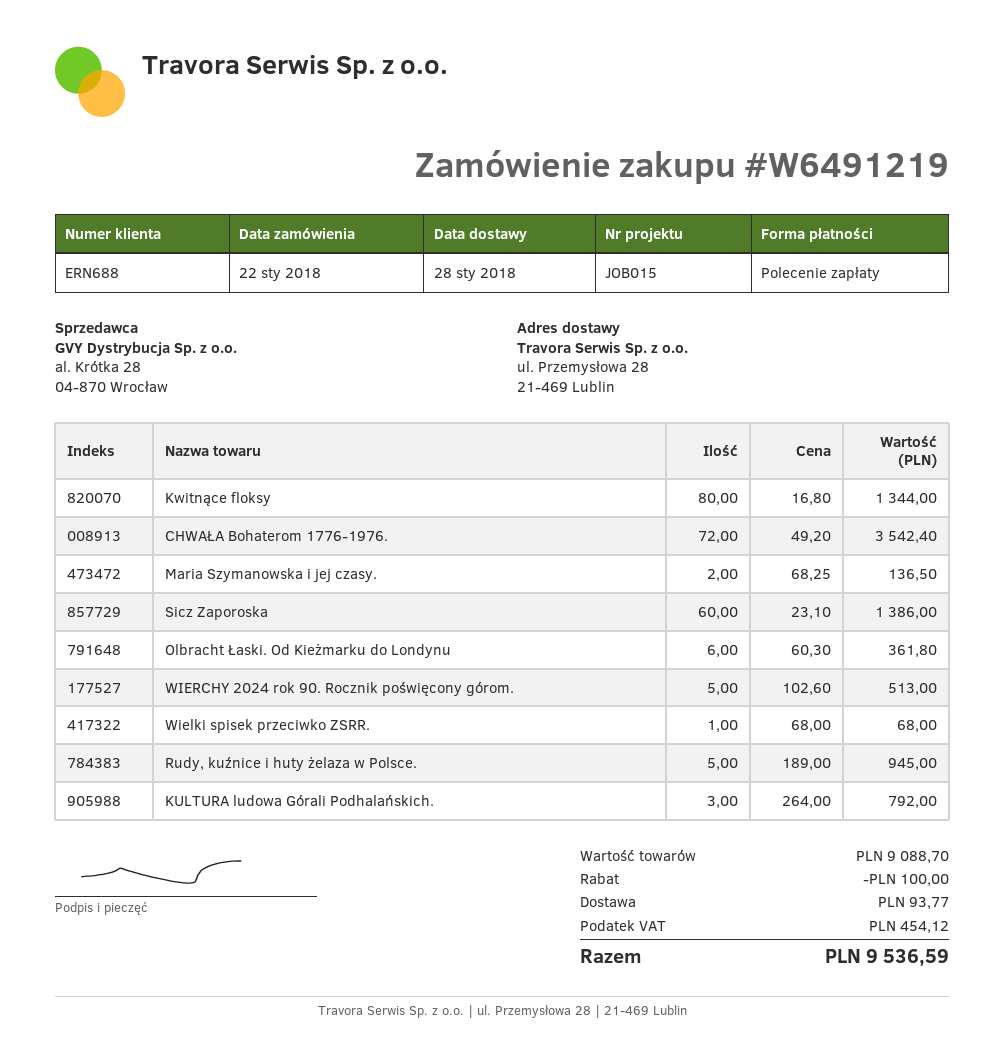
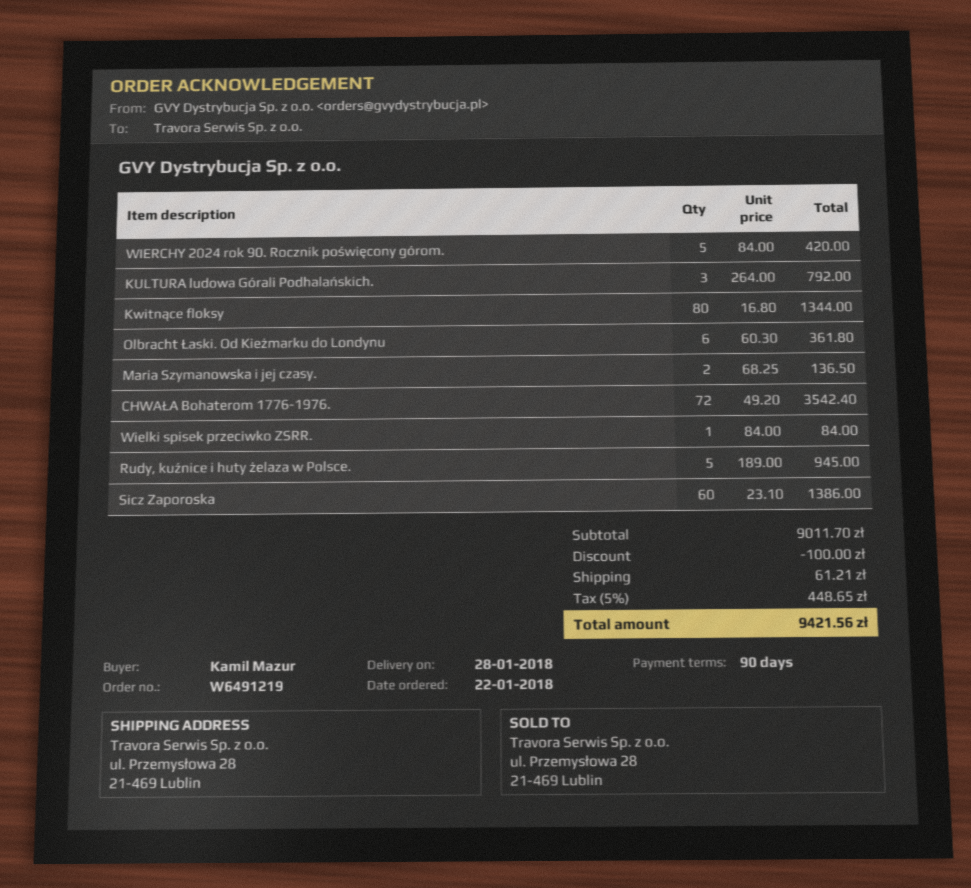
WIERCHY 2024 rok 90. Rocznik poświęcony górom.: 5 x 102.60 = 513.00 -> 5 x 84.00 = 420.00
Wielki spisek przeciwko ZSRR.: 1 x 68.00 = 68.00 -> 1 x 84.00 = 84.00
subtotal: 9088.70 -> 9011.70
shipping: 93.77 -> 61.21
tax: 454.12 -> 448.65
total: 9536.59 -> 9421.56

